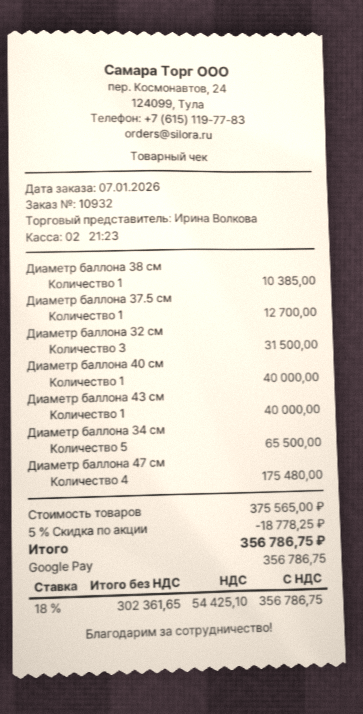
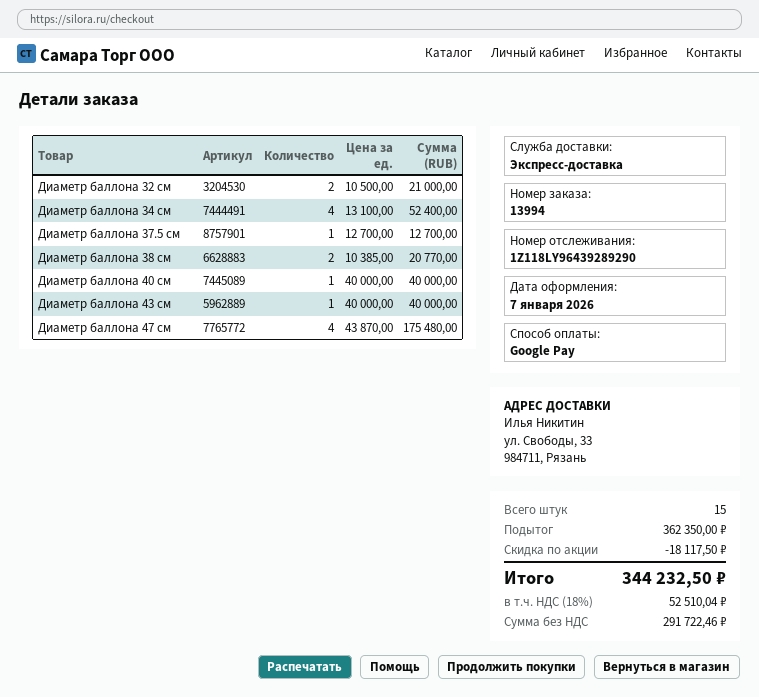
order number: 10932 -> 13994
Диаметр баллона 38 см: 1 for 10385.00 -> 2 for 20770.00
Диаметр баллона 32 см: 3 for 31500.00 -> 2 for 21000.00
Диаметр баллона 34 см: 5 for 65500.00 -> 4 for 52400.00
subtotal: 375565.00 -> 362350.00
discount: 18778.25 -> 18117.50
net: 302361.65 -> 291722.46
tax: 18% = 54425.10 -> 18% = 52510.04
total: 356786.75 -> 344232.50

